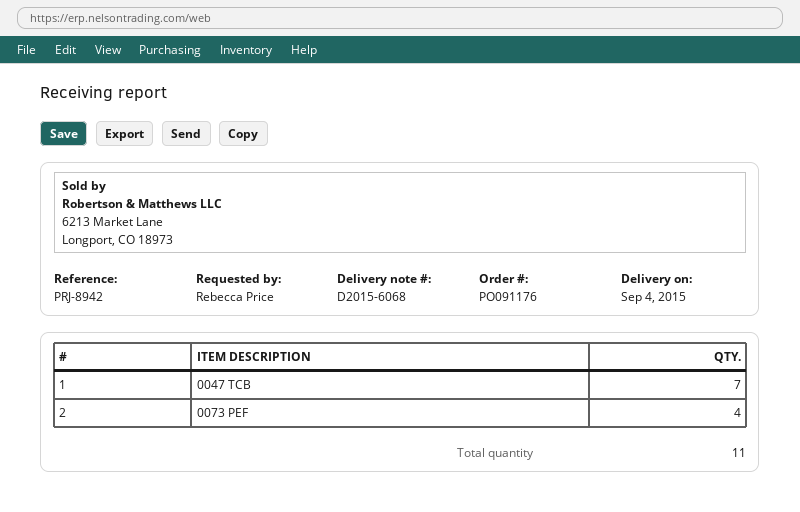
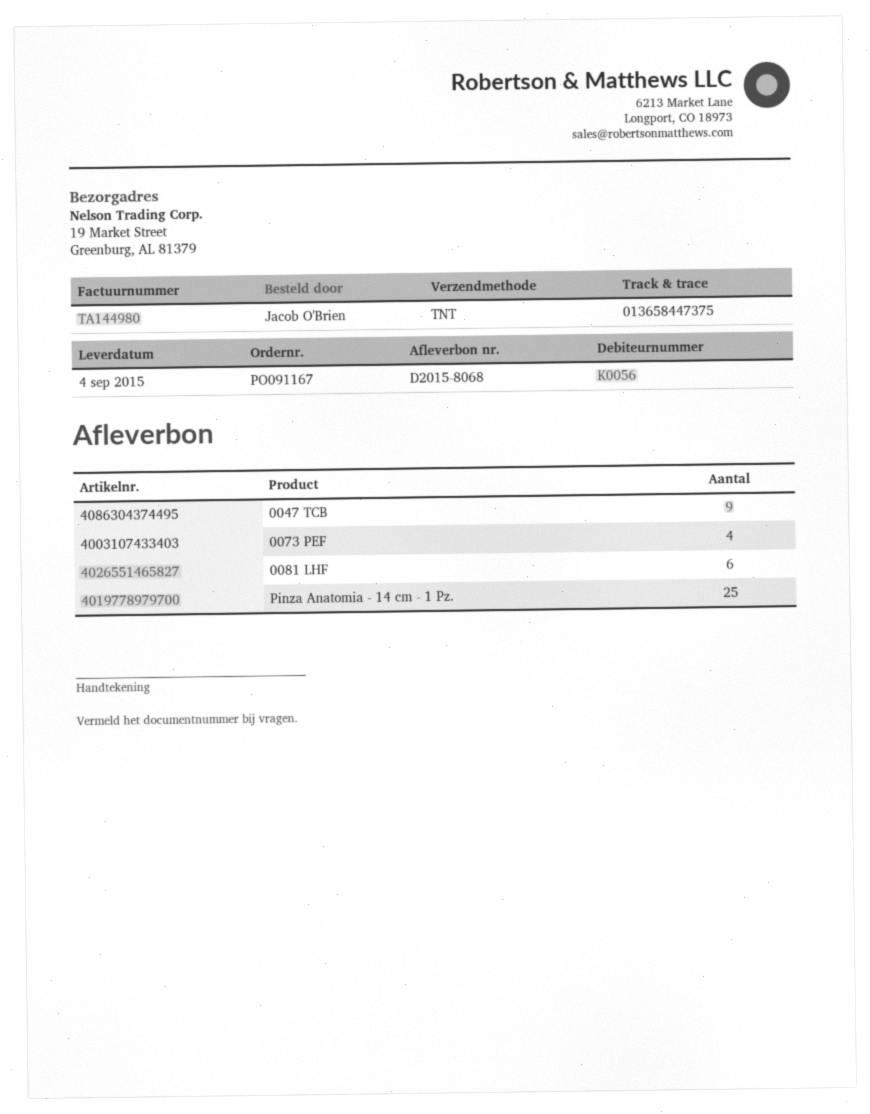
order number: PO091176 -> PO091167
delivery note number: D2015-6068 -> D2015-8068
ordered by: Rebecca Price -> Jacob O'Brien
0047 TCB: 7 -> 9
0081 LHF: none -> 6
Pinza Anatomia - 14 cm - 1 Pz.: none -> 25

